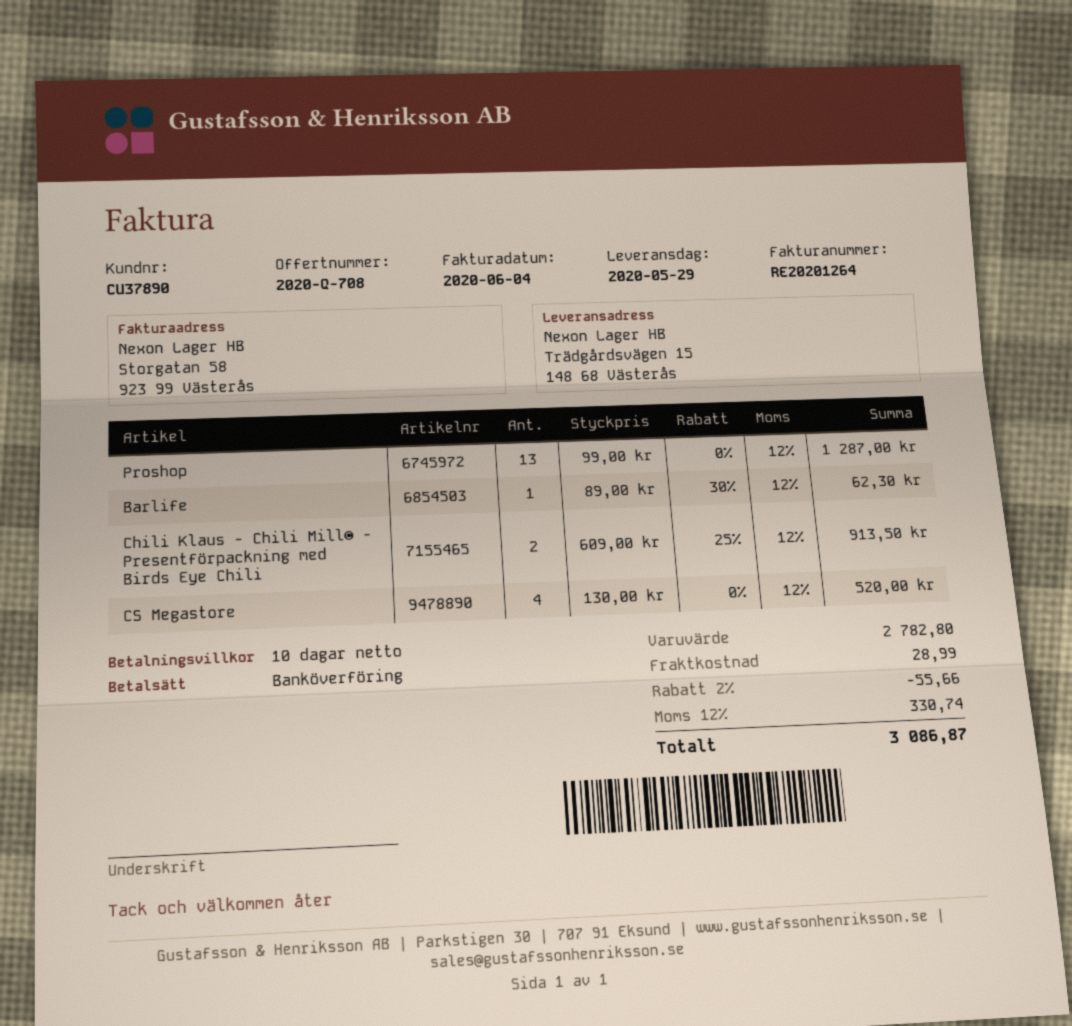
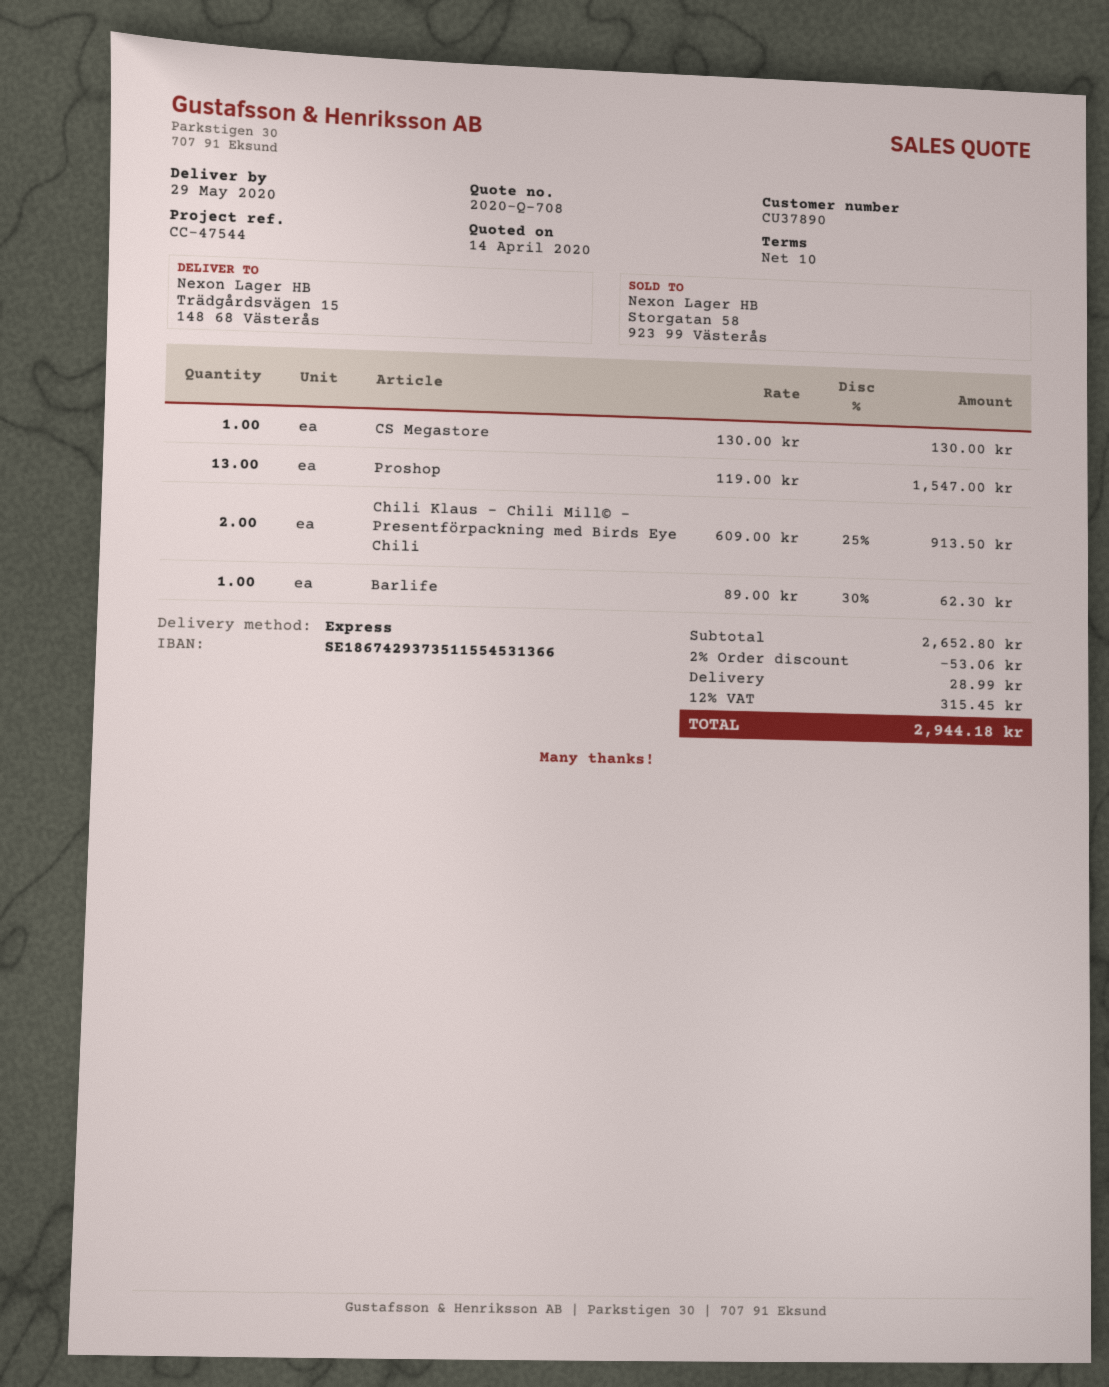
Proshop: 13 x 99.00 = 1287.00 -> 13 x 119.00 = 1547.00
CS Megastore: 4 x 130.00 = 520.00 -> 1 x 130.00 = 130.00
subtotal: 2782.80 -> 2652.80
discount: 2% = 55.66 -> 2% = 53.06
tax: 12% = 330.74 -> 12% = 315.45
total: 3086.87 -> 2944.18

